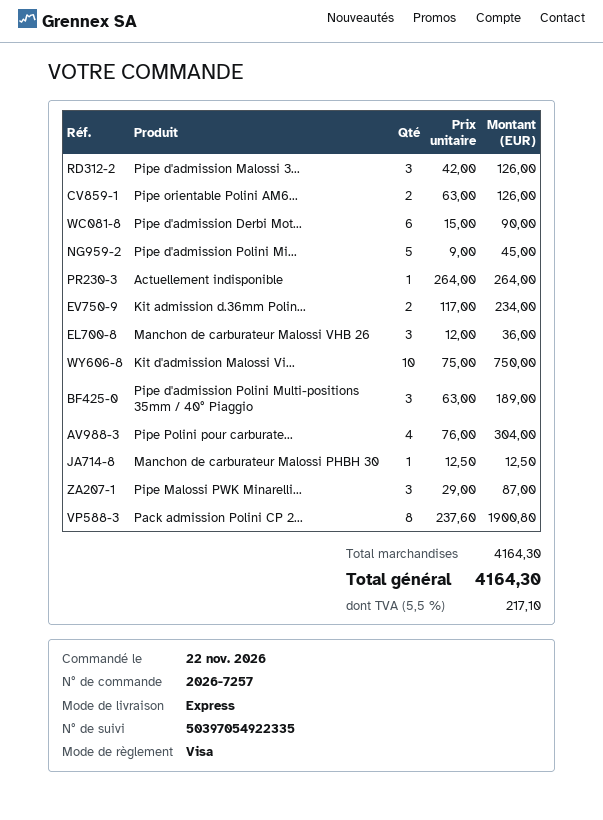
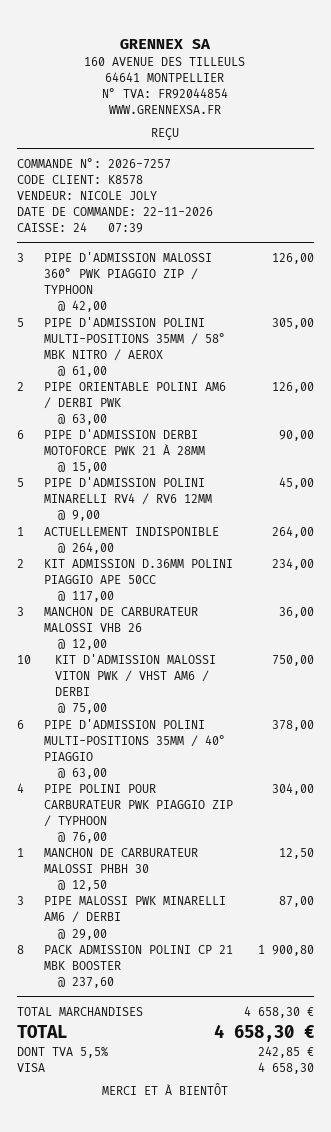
Pipe d'admission Polini Multi-positions 35mm / 40° Piaggio: 3 x 63.00 = 189.00 -> 6 x 63.00 = 378.00
PIPE D'ADMISSION POLINI MULTI-POSITIONS 35MM / 58° MBK NITRO / AEROX: none -> 5 x 61.00 = 305.00
subtotal: 4164.30 -> 4658.30
tax: 5.5% = 217.10 -> 5.5% = 242.85
total: 4164.30 -> 4658.30

